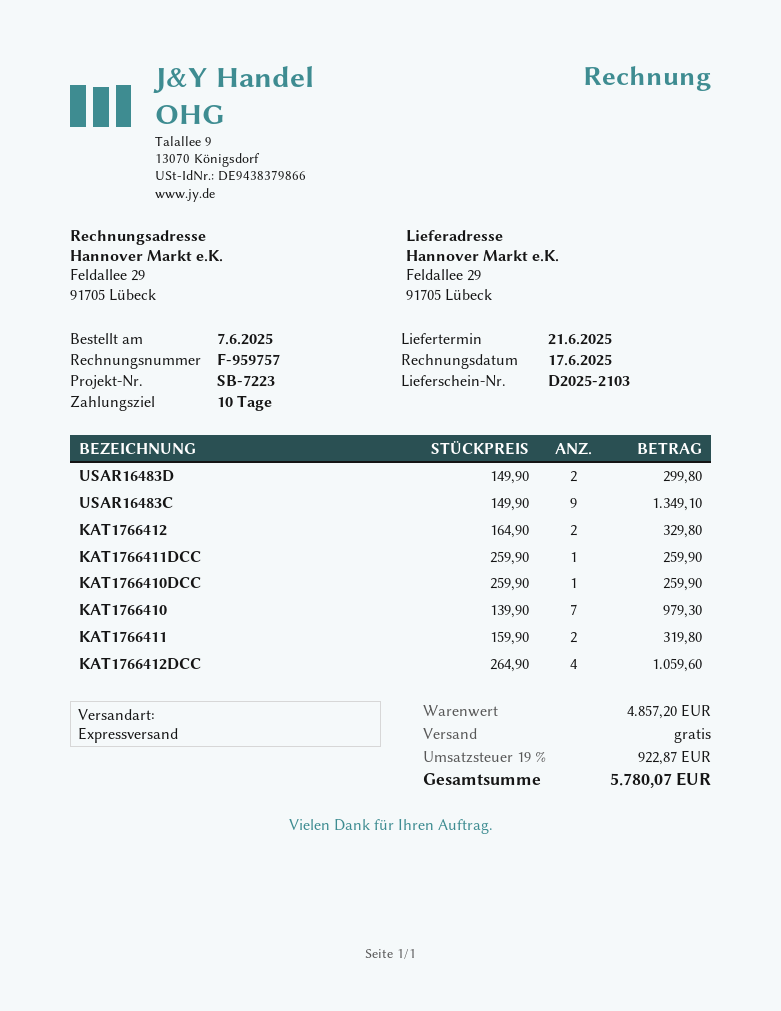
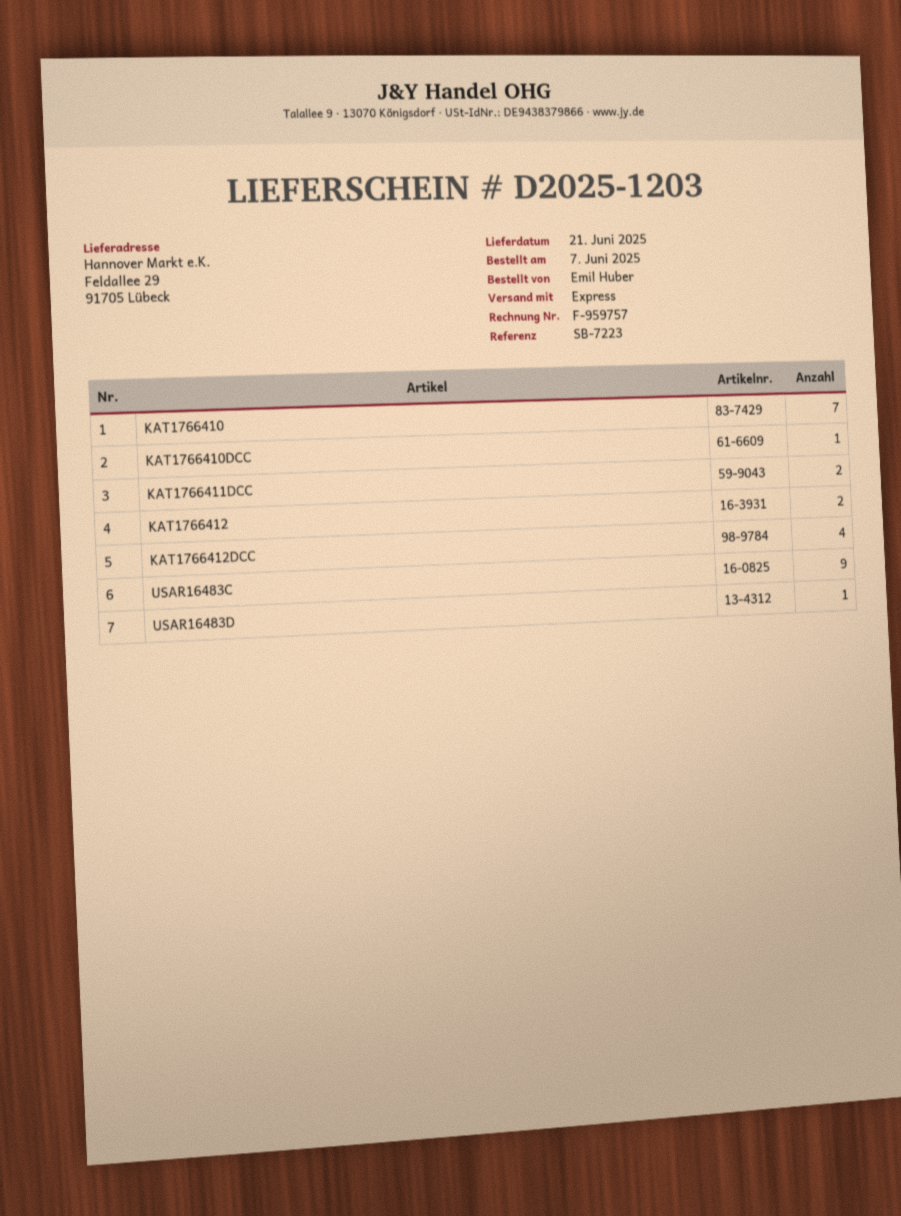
delivery note number: D2025-2103 -> D2025-1203
USAR16483D: 2 -> 1
KAT1766411DCC: 1 -> 2
KAT1766411: 2 -> none

